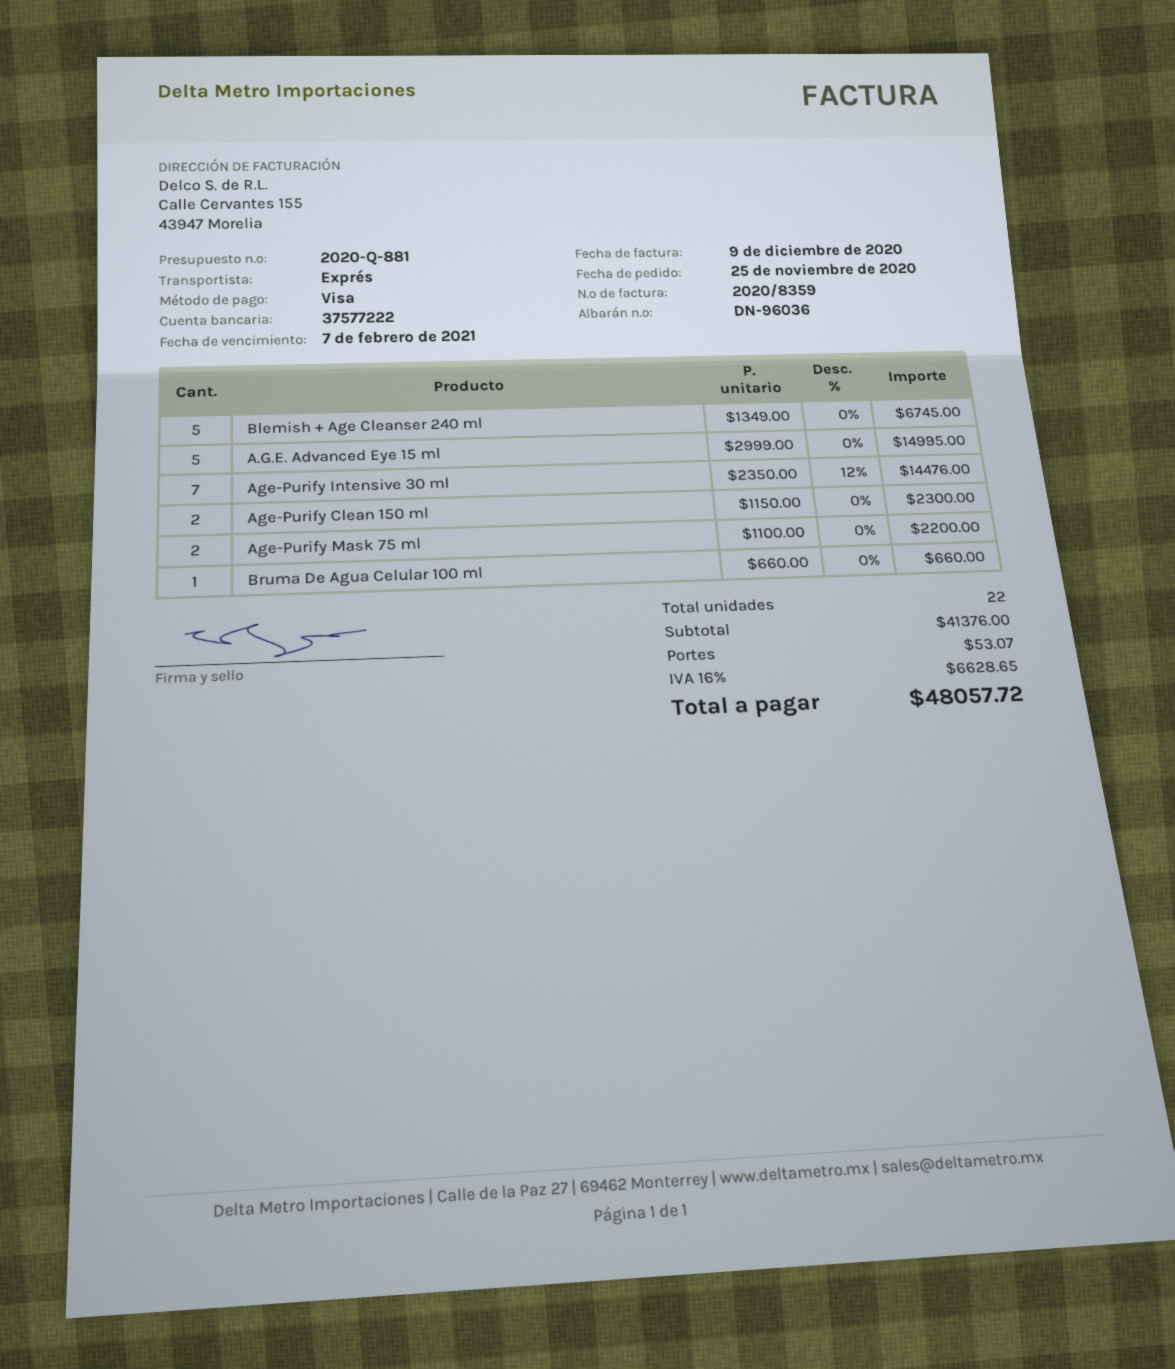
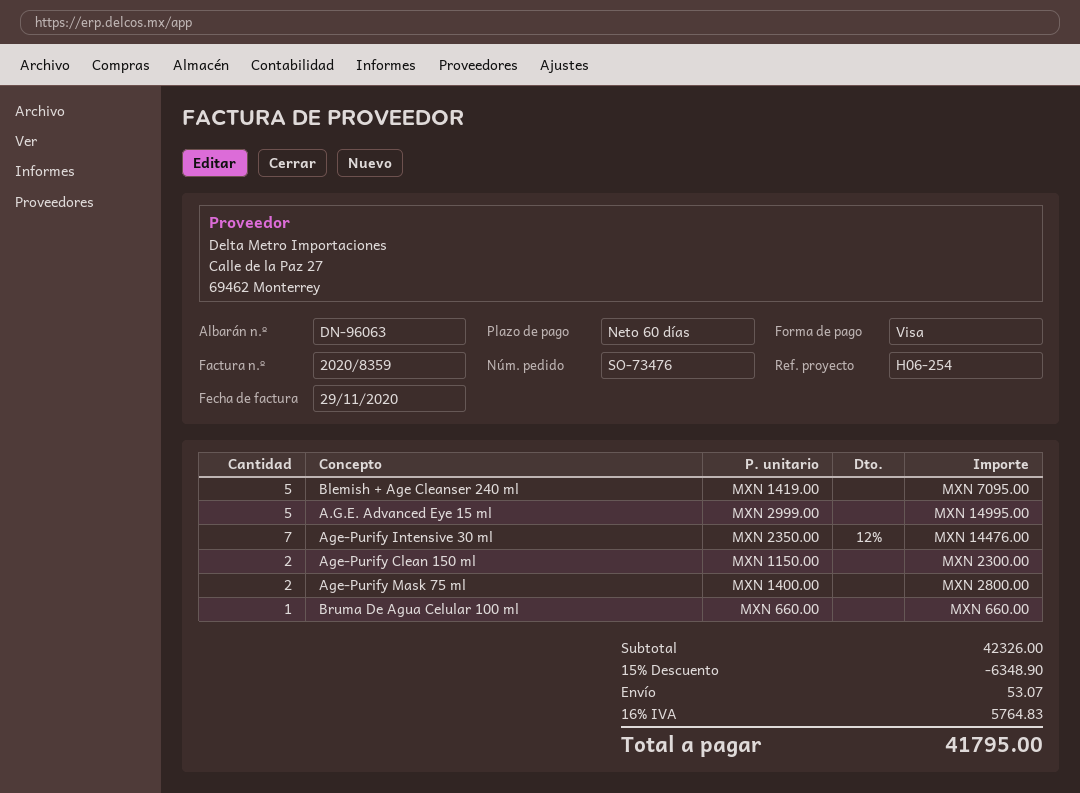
delivery note number: DN-96036 -> DN-96063
invoice date: 2020-12-09 -> 2020-11-29
Blemish + Age Cleanser 240 ml: 5 x 1349.00 = 6745.00 -> 5 x 1419.00 = 7095.00
Age-Purify Mask 75 ml: 2 x 1100.00 = 2200.00 -> 2 x 1400.00 = 2800.00
subtotal: 41376.00 -> 42326.00
discount: none -> 15% = 6348.90
tax: 16% = 6628.65 -> 16% = 5764.83
total: 48057.72 -> 41795.00

